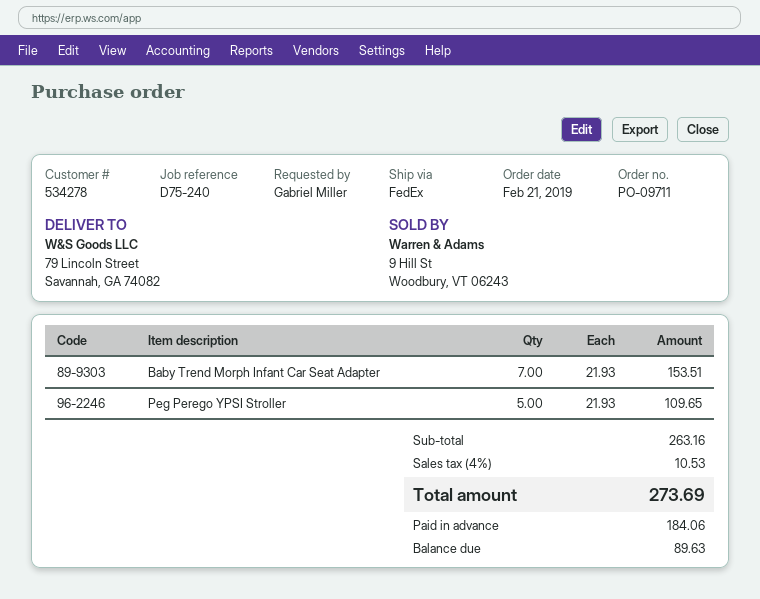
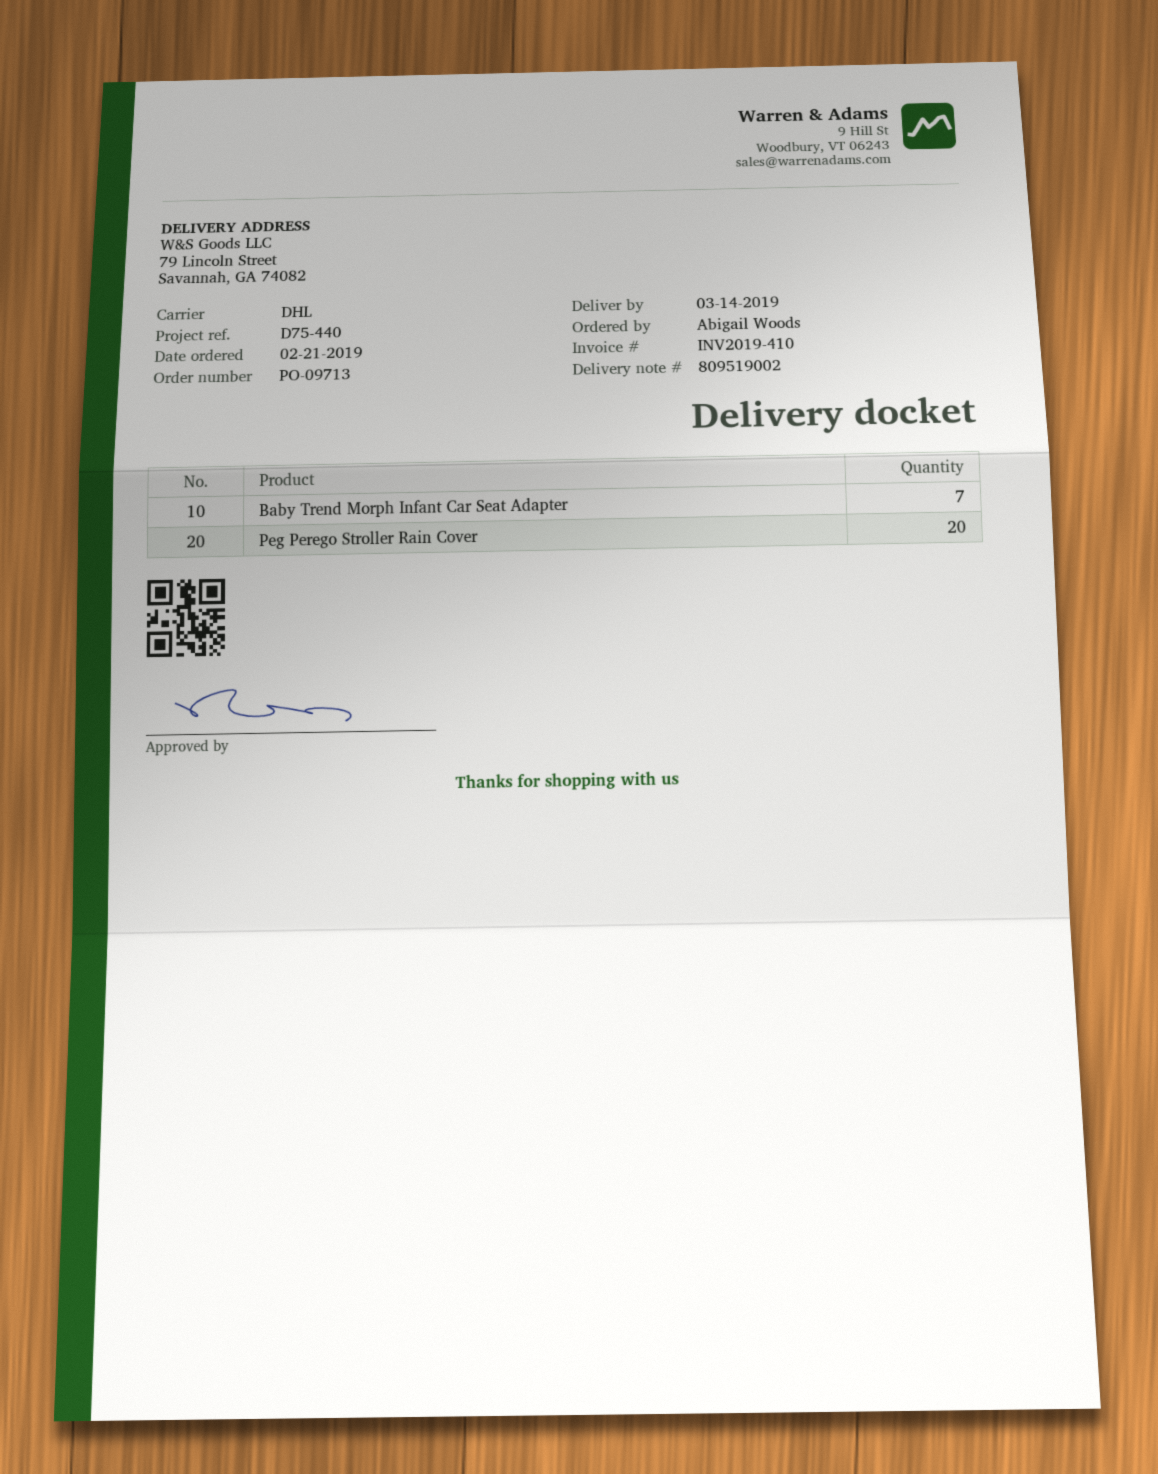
order number: PO-09711 -> PO-09713
reference: D75-240 -> D75-440
ordered by: Gabriel Miller -> Abigail Woods
shipping method: FedEx -> DHL
Peg Perego YPSI Stroller: 5 -> none
Peg Perego Stroller Rain Cover: none -> 20

